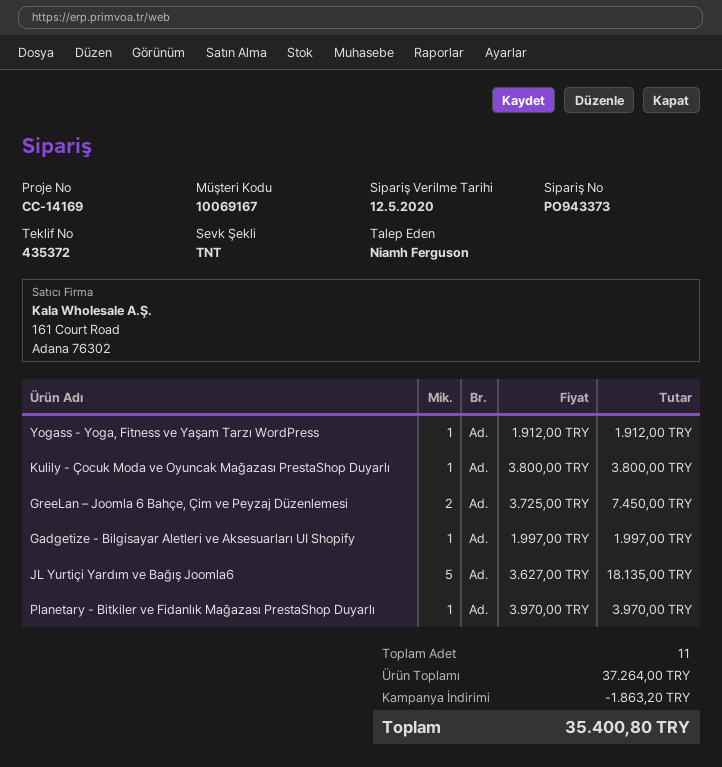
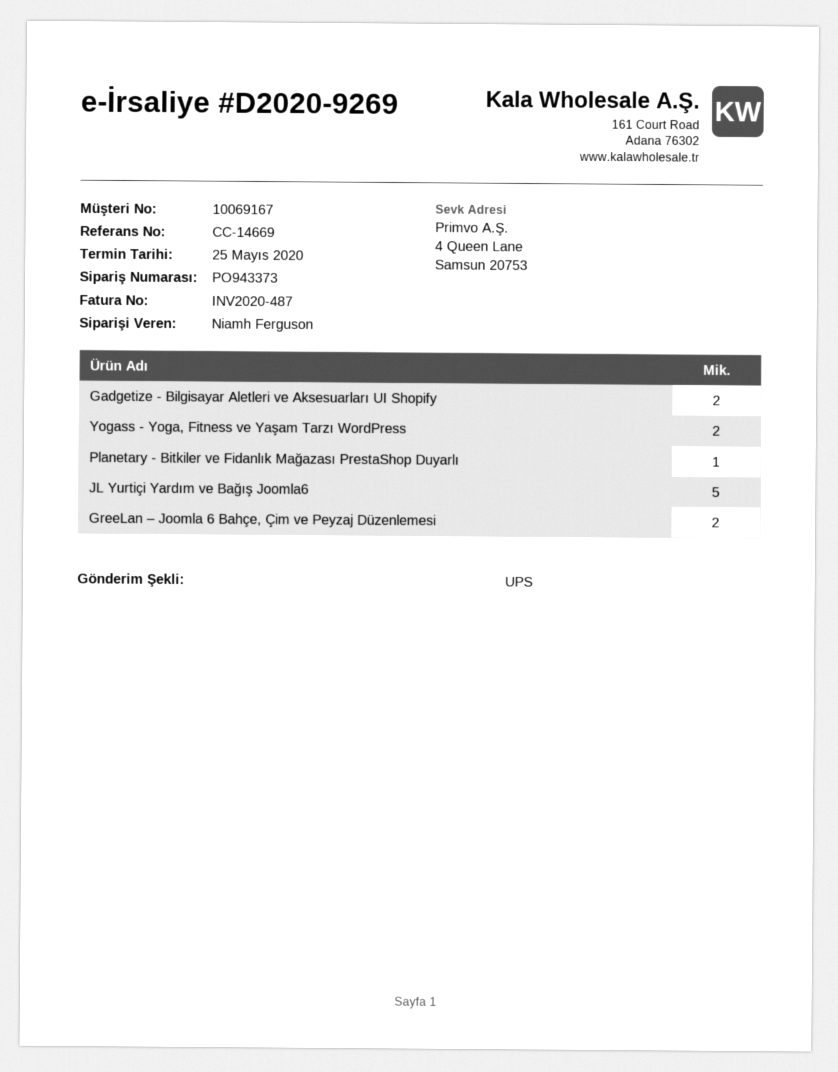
reference: CC-14169 -> CC-14669
shipping method: TNT -> UPS
Yogass - Yoga, Fitness ve Yaşam Tarzı WordPress: 1 -> 2
Kulily - Çocuk Moda ve Oyuncak Mağazası PrestaShop Duyarlı: 1 -> none
Gadgetize - Bilgisayar Aletleri ve Aksesuarları UI Shopify: 1 -> 2

